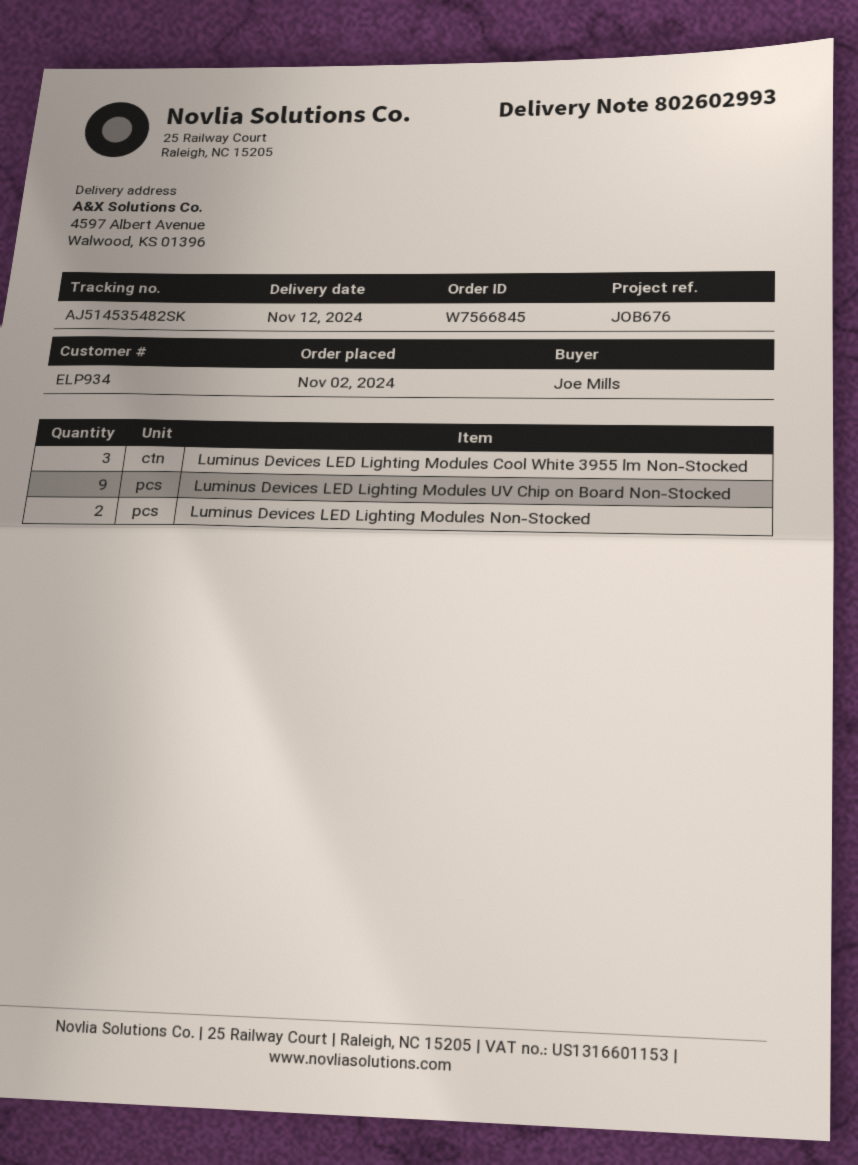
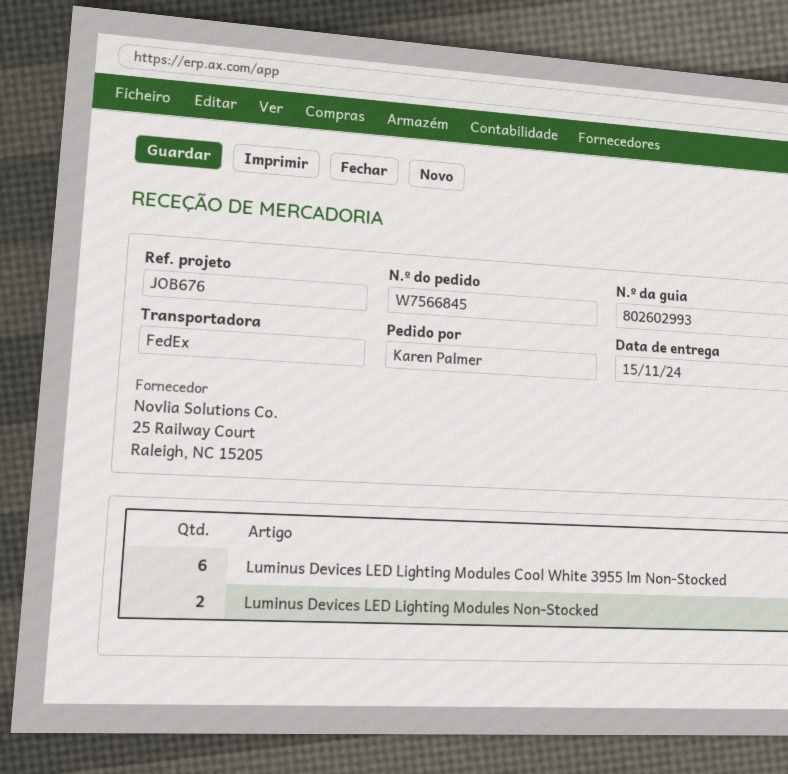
delivery date: 2024-11-12 -> 2024-11-15
ordered by: Joe Mills -> Karen Palmer
Luminus Devices LED Lighting Modules Cool White 3955 lm Non-Stocked: 3 -> 6
Luminus Devices LED Lighting Modules UV Chip on Board Non-Stocked: 9 -> none

